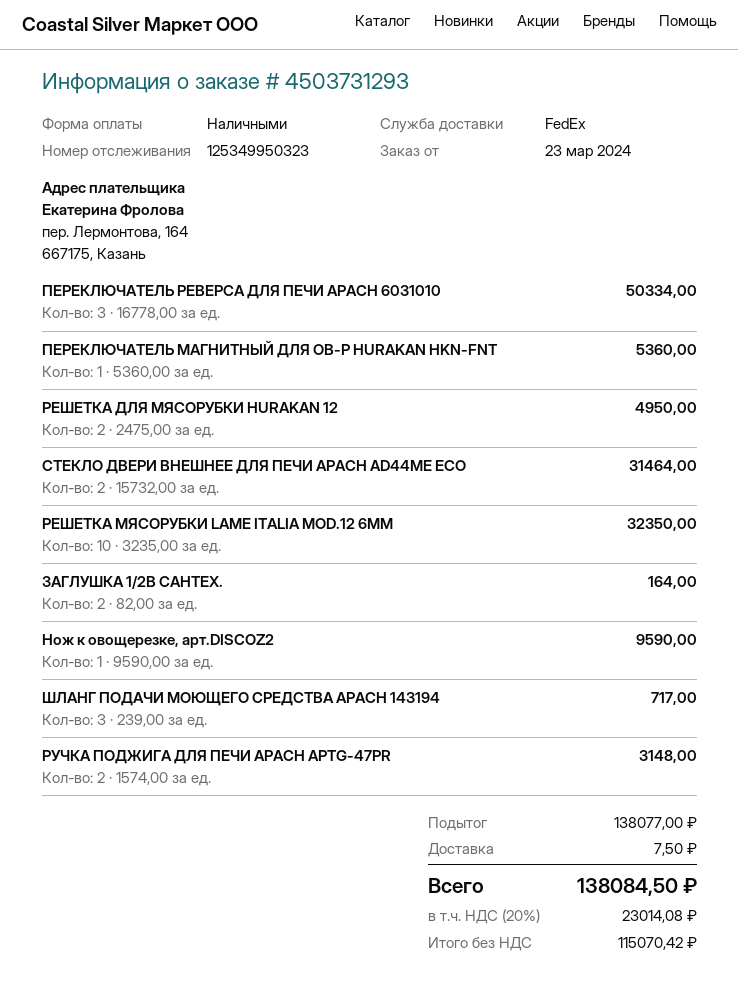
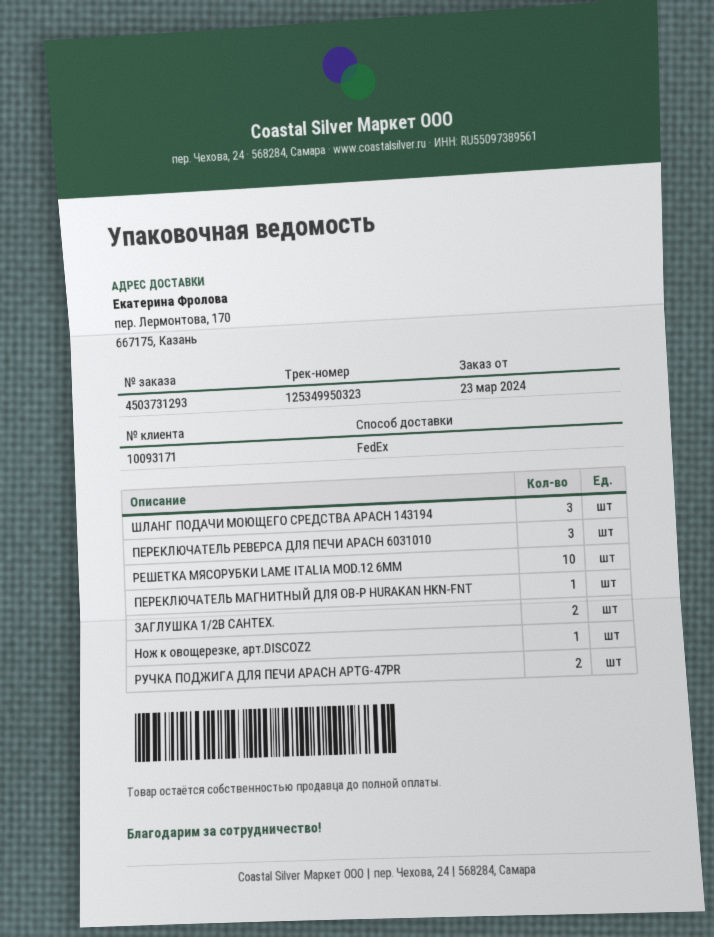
РЕШЕТКА ДЛЯ МЯСОРУБКИ HURAKAN 12: 2 -> none
СТЕКЛО ДВЕРИ ВНЕШНЕЕ ДЛЯ ПЕЧИ APACH AD44ME ECO: 2 -> none

